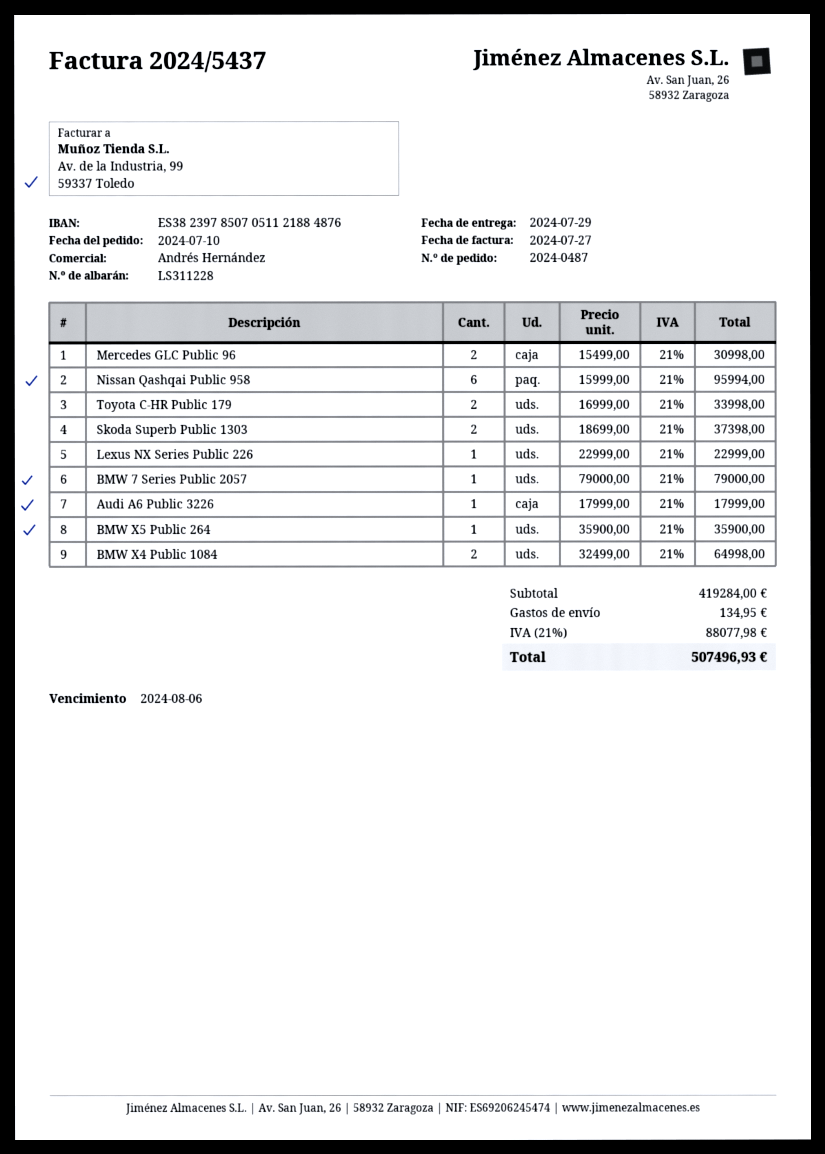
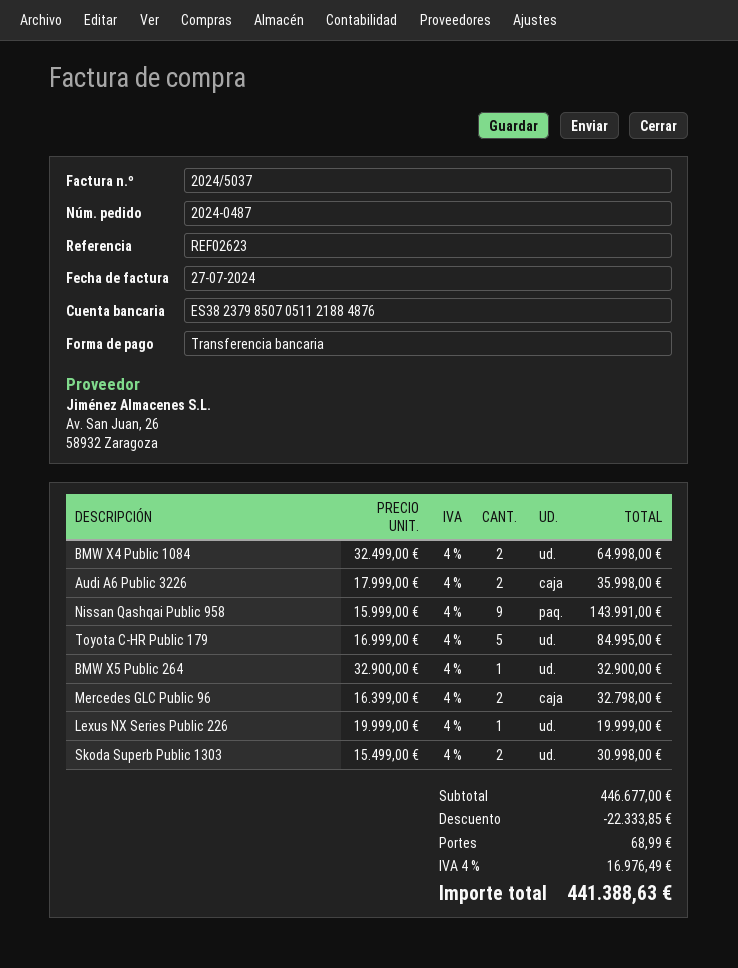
invoice number: 2024/5437 -> 2024/5037
bank account: ES3823978507051121884876 -> ES3823798507051121884876
Mercedes GLC Public 96: 2 x 15499.00 = 30998.00 -> 2 x 16399.00 = 32798.00
Nissan Qashqai Public 958: 6 x 15999.00 = 95994.00 -> 9 x 15999.00 = 143991.00
Toyota C-HR Public 179: 2 x 16999.00 = 33998.00 -> 5 x 16999.00 = 84995.00
Skoda Superb Public 1303: 2 x 18699.00 = 37398.00 -> 2 x 15499.00 = 30998.00
Lexus NX Series Public 226: 1 x 22999.00 = 22999.00 -> 1 x 19999.00 = 19999.00
BMW 7 Series Public 2057: 1 x 79000.00 = 79000.00 -> none
Audi A6 Public 3226: 1 x 17999.00 = 17999.00 -> 2 x 17999.00 = 35998.00
BMW X5 Public 264: 1 x 35900.00 = 35900.00 -> 1 x 32900.00 = 32900.00
subtotal: 419284.00 -> 446677.00
discount: none -> 22333.85
shipping: 134.95 -> 68.99
tax: 21% = 88077.98 -> 4% = 16976.49
total: 507496.93 -> 441388.63

